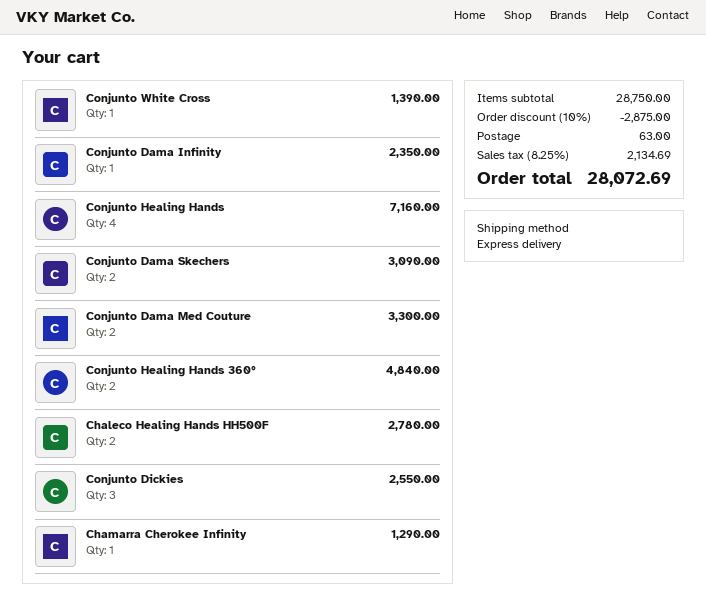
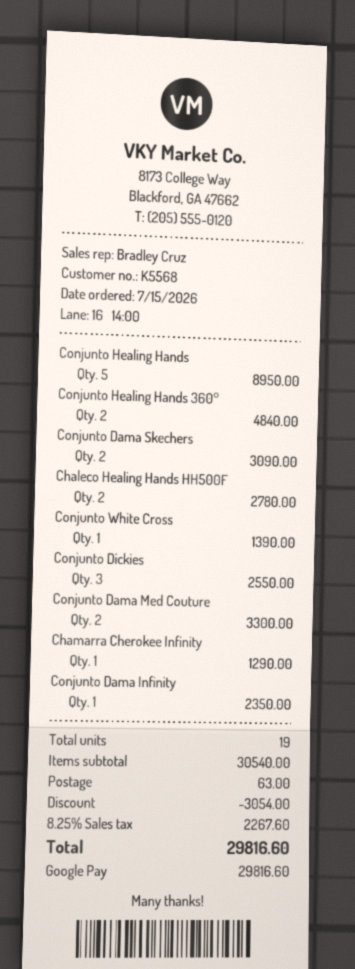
Conjunto Healing Hands: 4 for 7160.00 -> 5 for 8950.00
subtotal: 28750.00 -> 30540.00
discount: 2875.00 -> 3054.00
tax: 8.25% = 2134.69 -> 8.25% = 2267.60
total: 28072.69 -> 29816.60

